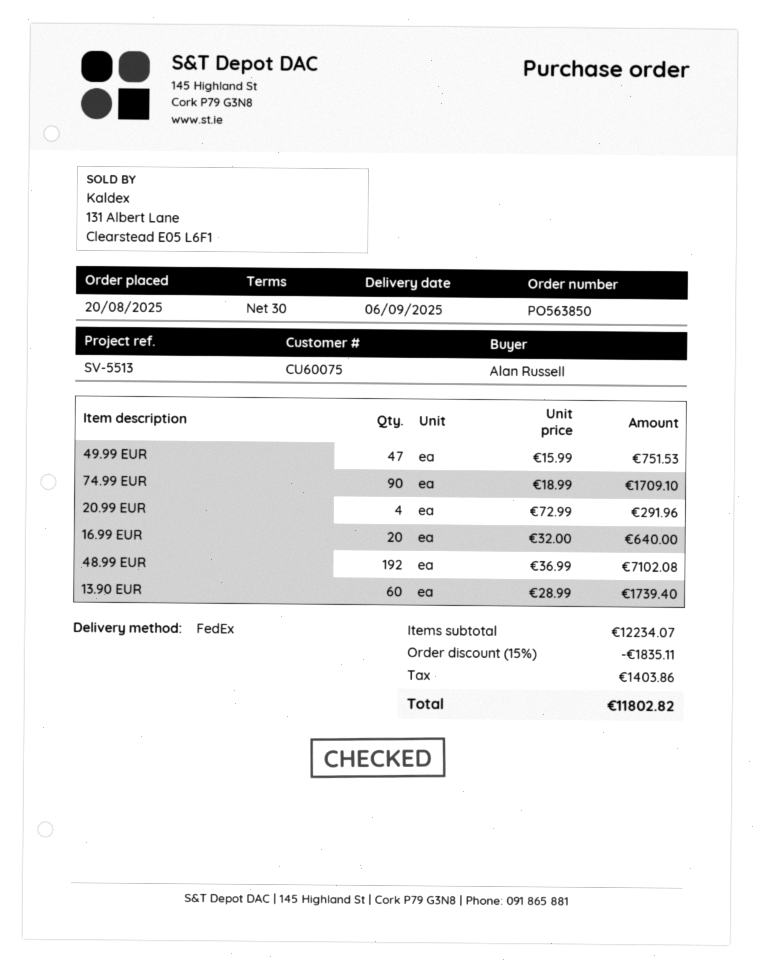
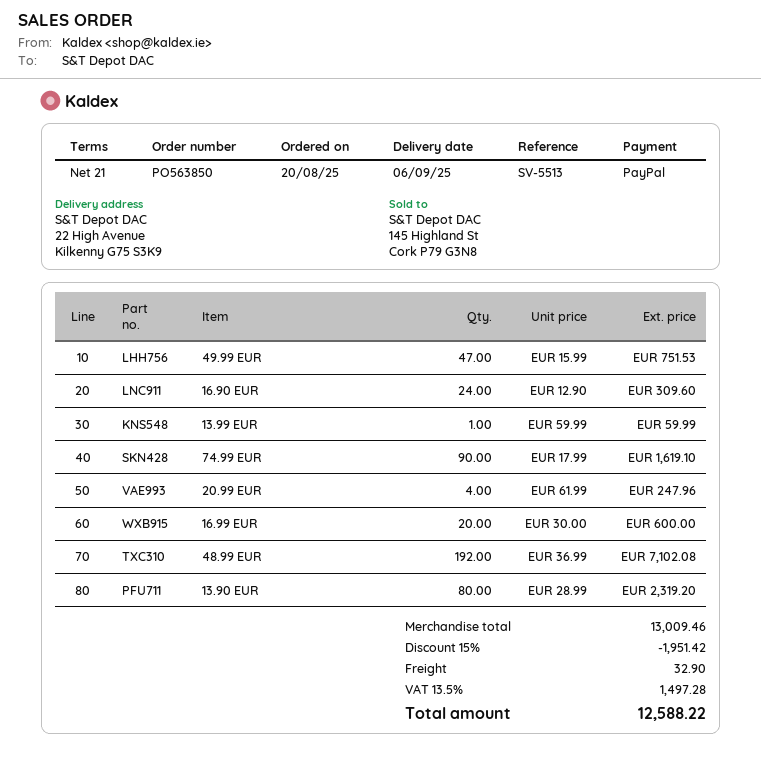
payment terms: 30 days -> 21 days
74.99 EUR: 90 x 18.99 = 1709.10 -> 90 x 17.99 = 1619.10
20.99 EUR: 4 x 72.99 = 291.96 -> 4 x 61.99 = 247.96
16.99 EUR: 20 x 32.00 = 640.00 -> 20 x 30.00 = 600.00
13.90 EUR: 60 x 28.99 = 1739.40 -> 80 x 28.99 = 2319.20
16.90 EUR: none -> 24 x 12.90 = 309.60
13.99 EUR: none -> 1 x 59.99 = 59.99
subtotal: 12234.07 -> 13009.46
discount: 15% = 1835.11 -> 15% = 1951.42
shipping: none -> 32.90
tax: 1403.86 -> 1497.28
total: 11802.82 -> 12588.22

